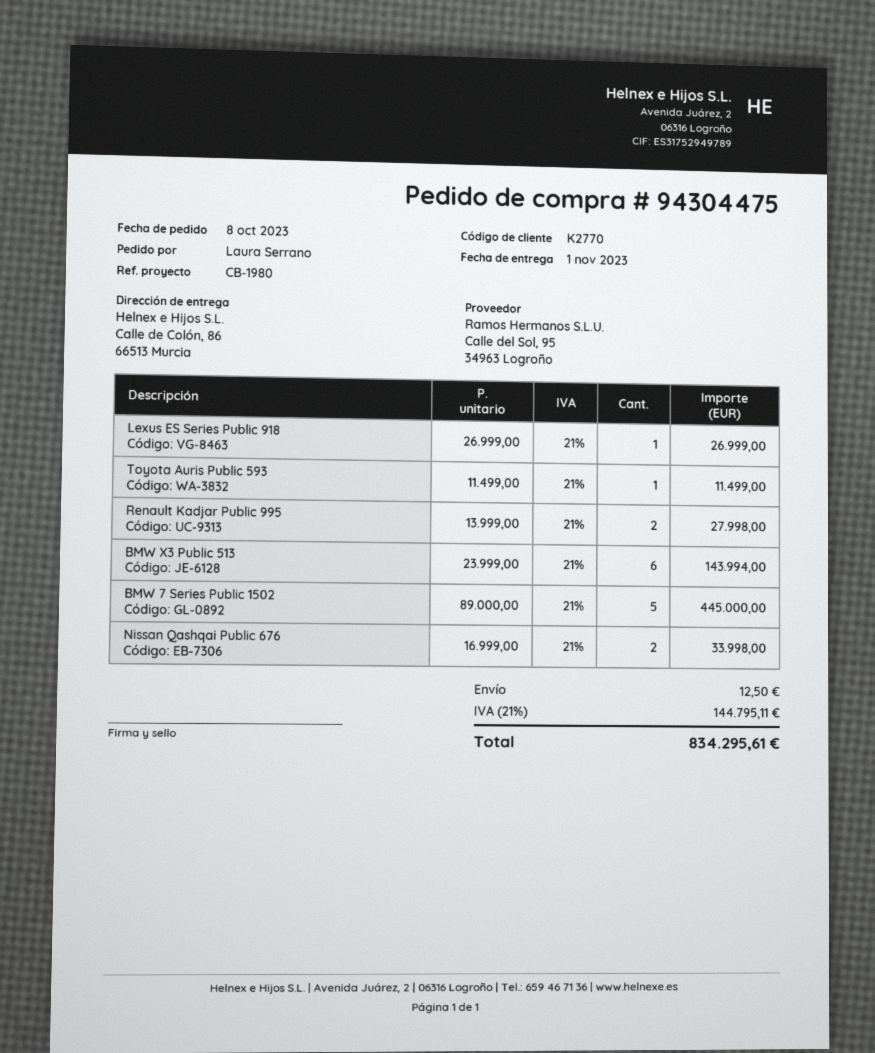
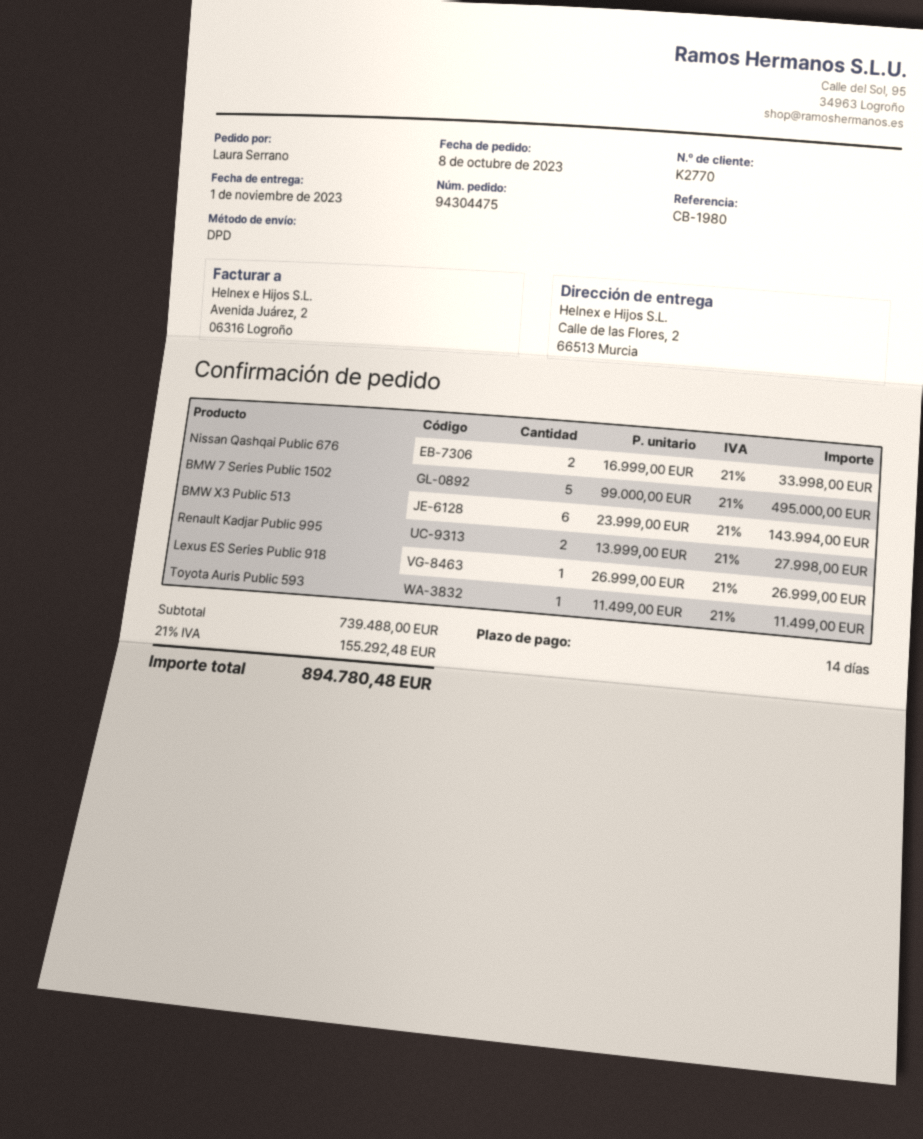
ship to: Calle de Colón, 86, 66513 Murcia -> Calle de las Flores, 2, 66513 Murcia
BMW 7 Series Public 1502: 5 x 89000.00 = 445000.00 -> 5 x 99000.00 = 495000.00
shipping: 12.50 -> none
tax: 21% = 144795.11 -> 21% = 155292.48
total: 834295.61 -> 894780.48

